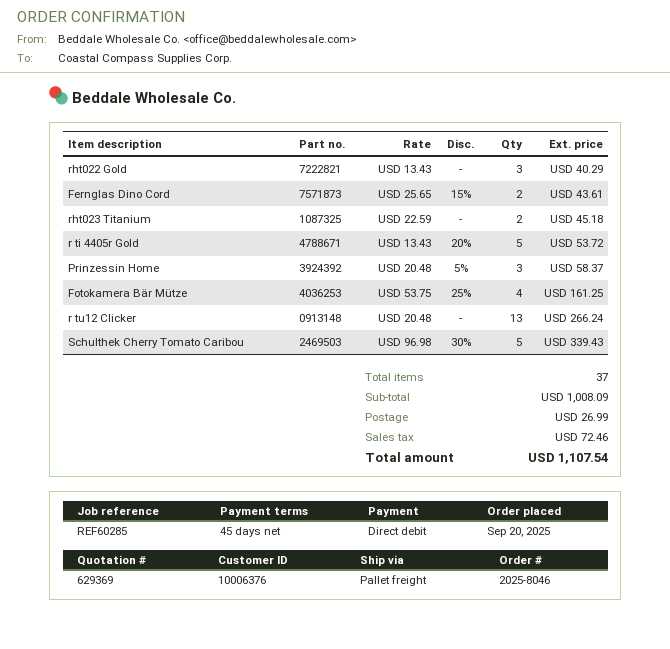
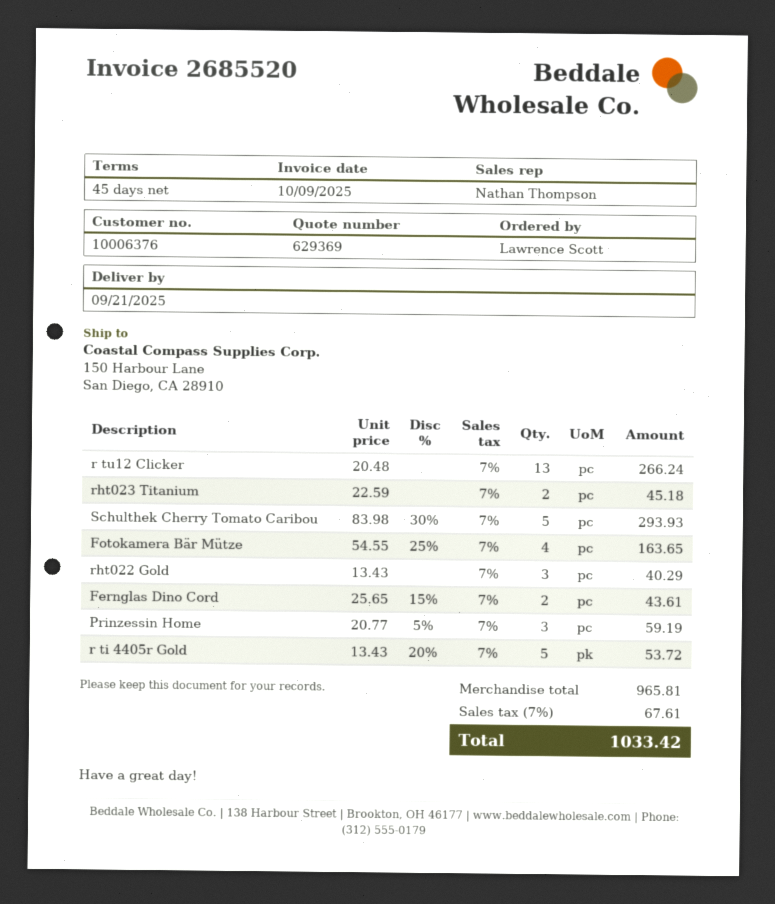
Prinzessin Home: 3 x 20.48 - 5% = 58.37 -> 3 x 20.77 - 5% = 59.19
Fotokamera Bär Mütze: 4 x 53.75 - 25% = 161.25 -> 4 x 54.55 - 25% = 163.65
Schulthek Cherry Tomato Caribou: 5 x 96.98 - 30% = 339.43 -> 5 x 83.98 - 30% = 293.93
subtotal: 1008.09 -> 965.81
shipping: 26.99 -> none
tax: 72.46 -> 67.61
total: 1107.54 -> 1033.42

